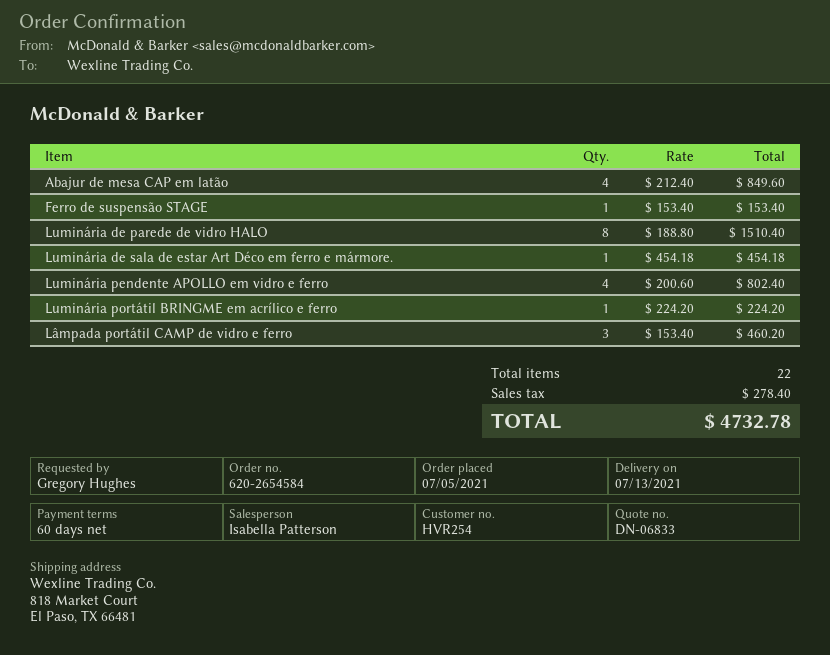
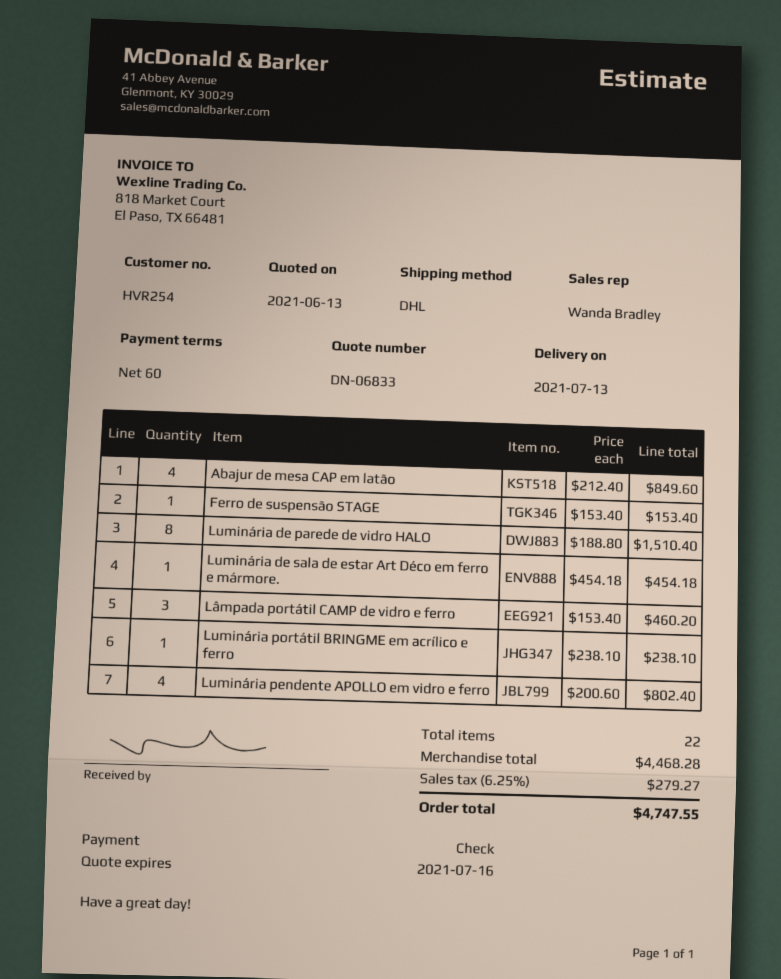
sales rep: Isabella Patterson -> Wanda Bradley
Luminária portátil BRINGME em acrílico e ferro: 1 x 224.20 = 224.20 -> 1 x 238.10 = 238.10
tax: 278.40 -> 279.27
total: 4732.78 -> 4747.55

